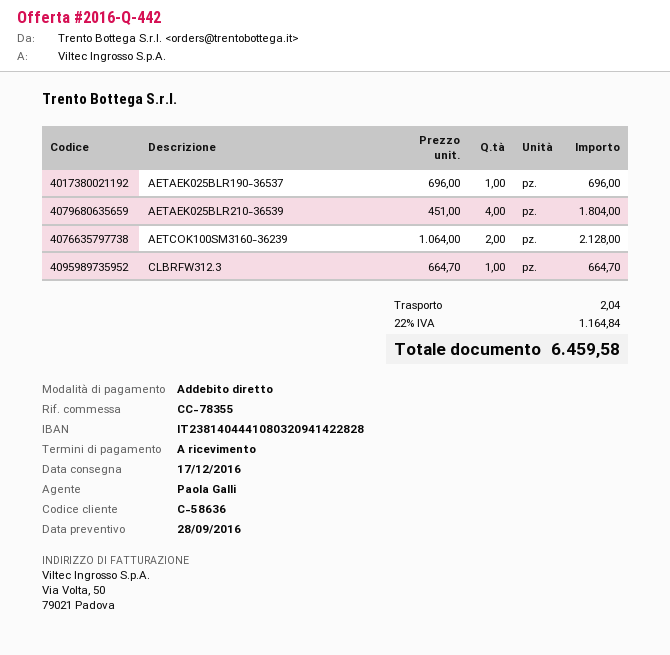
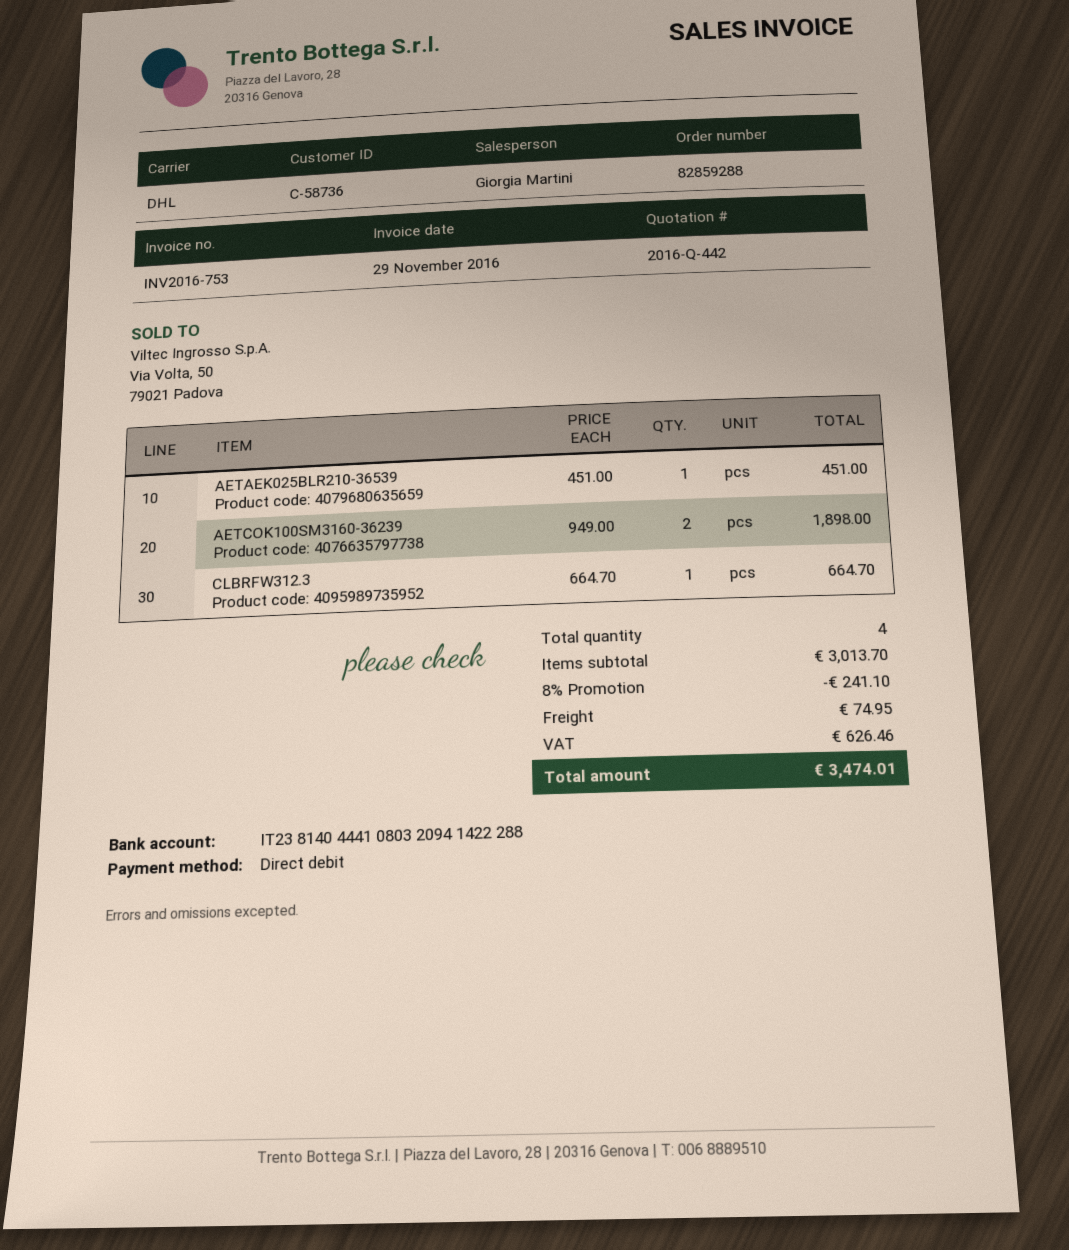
customer number: C-58636 -> C-58736
sales rep: Paola Galli -> Giorgia Martini
bank account: IT2381404441080320941422828 -> IT2381404441080320941422288
AETAEK025BLR190-36537: 1 x 696.00 = 696.00 -> none
AETAEK025BLR210-36539: 4 x 451.00 = 1804.00 -> 1 x 451.00 = 451.00
AETCOK100SM3160-36239: 2 x 1064.00 = 2128.00 -> 2 x 949.00 = 1898.00
discount: none -> 8% = 241.10
shipping: 2.04 -> 74.95
tax: 1164.84 -> 626.46
total: 6459.58 -> 3474.01

